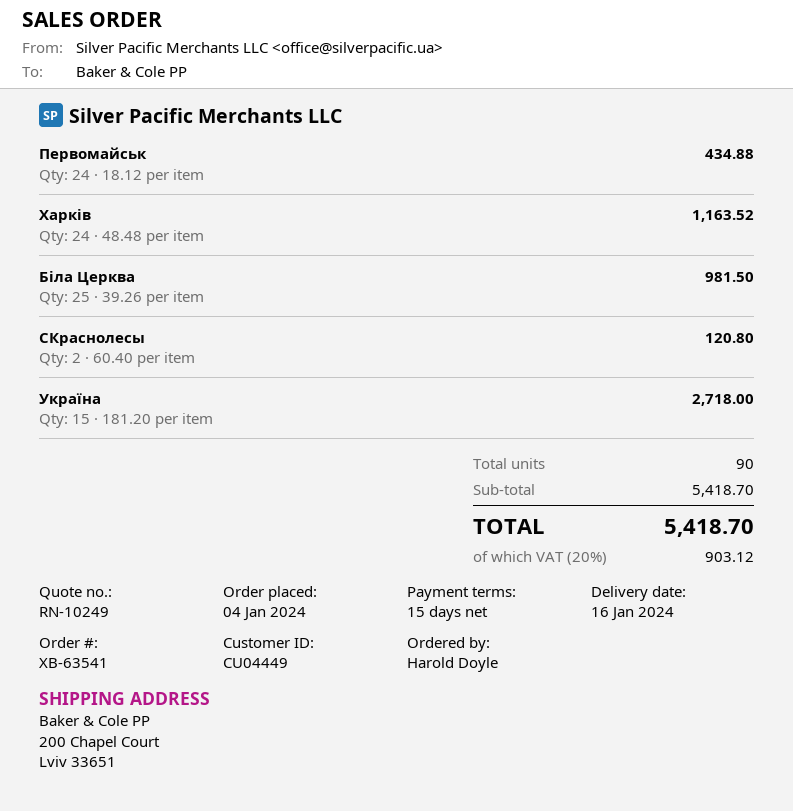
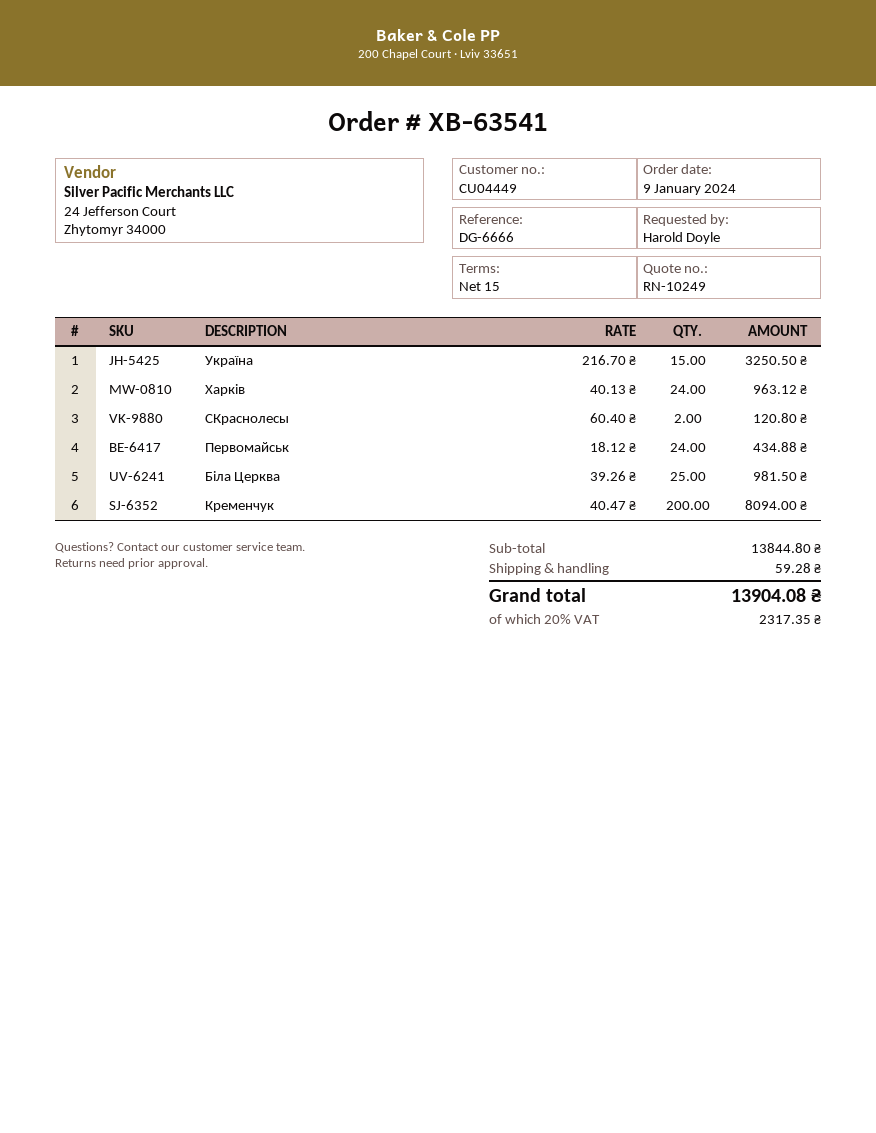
order date: 2024-01-04 -> 2024-01-09
Харків: 24 x 48.48 = 1163.52 -> 24 x 40.13 = 963.12
Україна: 15 x 181.20 = 2718.00 -> 15 x 216.70 = 3250.50
Кременчук: none -> 200 x 40.47 = 8094.00
subtotal: 5418.70 -> 13844.80
shipping: none -> 59.28
tax: 20% = 903.12 -> 20% = 2317.35
total: 5418.70 -> 13904.08

